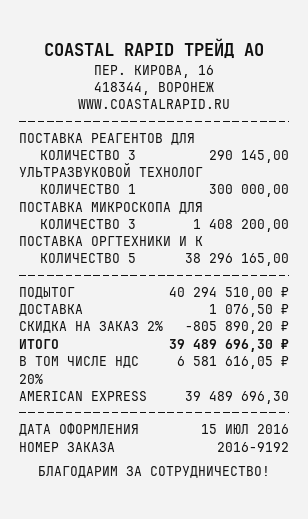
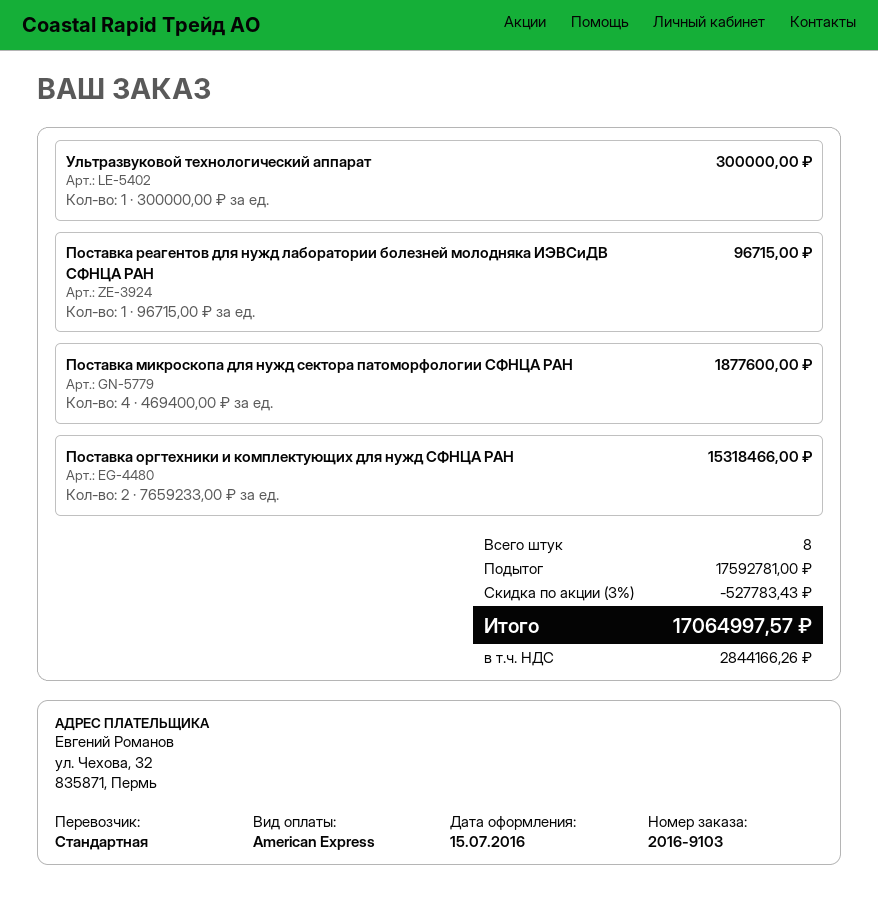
order number: 2016-9192 -> 2016-9103
ПОСТАВКА РЕАГЕНТОВ ДЛЯ: 3 for 290145.00 -> 1 for 96715.00
ПОСТАВКА МИКРОСКОПА ДЛЯ: 3 for 1408200.00 -> 4 for 1877600.00
ПОСТАВКА ОРГТЕХНИКИ И К: 5 for 38296165.00 -> 2 for 15318466.00
subtotal: 40294510.00 -> 17592781.00
discount: 2% = 805890.20 -> 3% = 527783.43
shipping: 1076.50 -> none
tax: 6581616.05 -> 2844166.26
total: 39489696.30 -> 17064997.57

